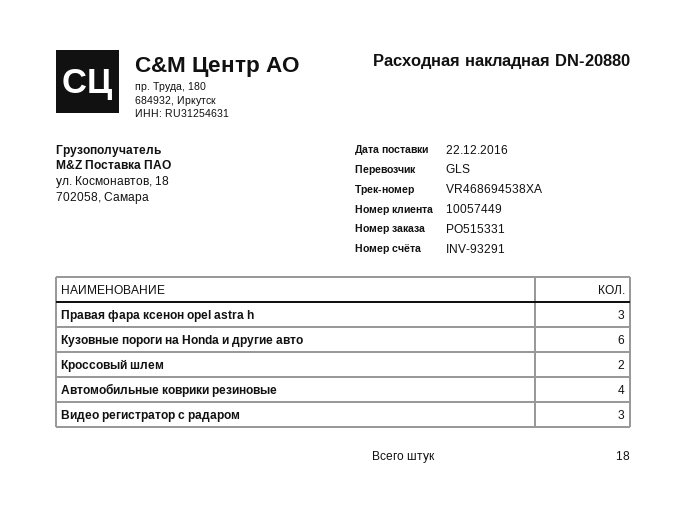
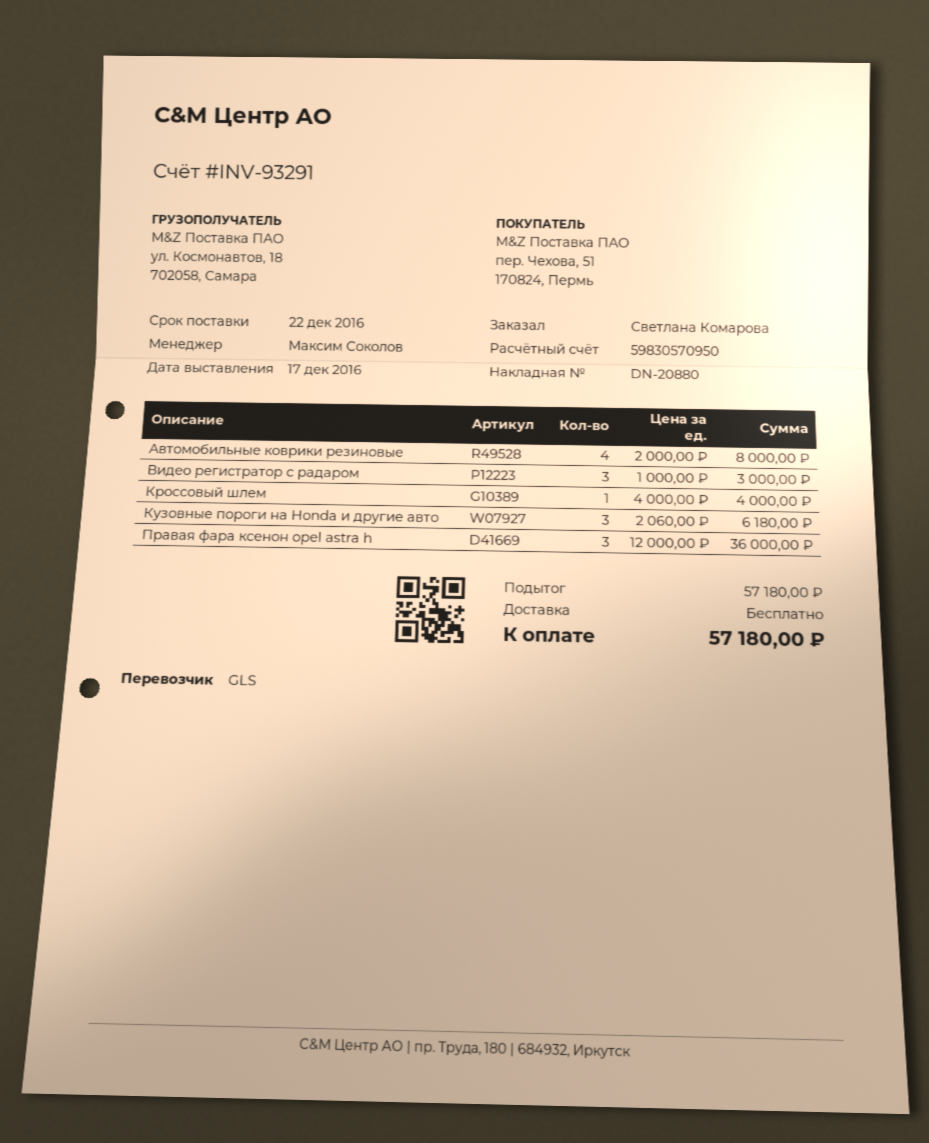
Кузовные пороги на Honda и другие авто: 6 -> 3
Кроссовый шлем: 2 -> 1

